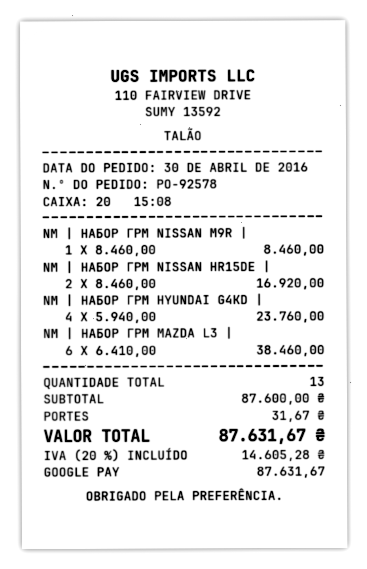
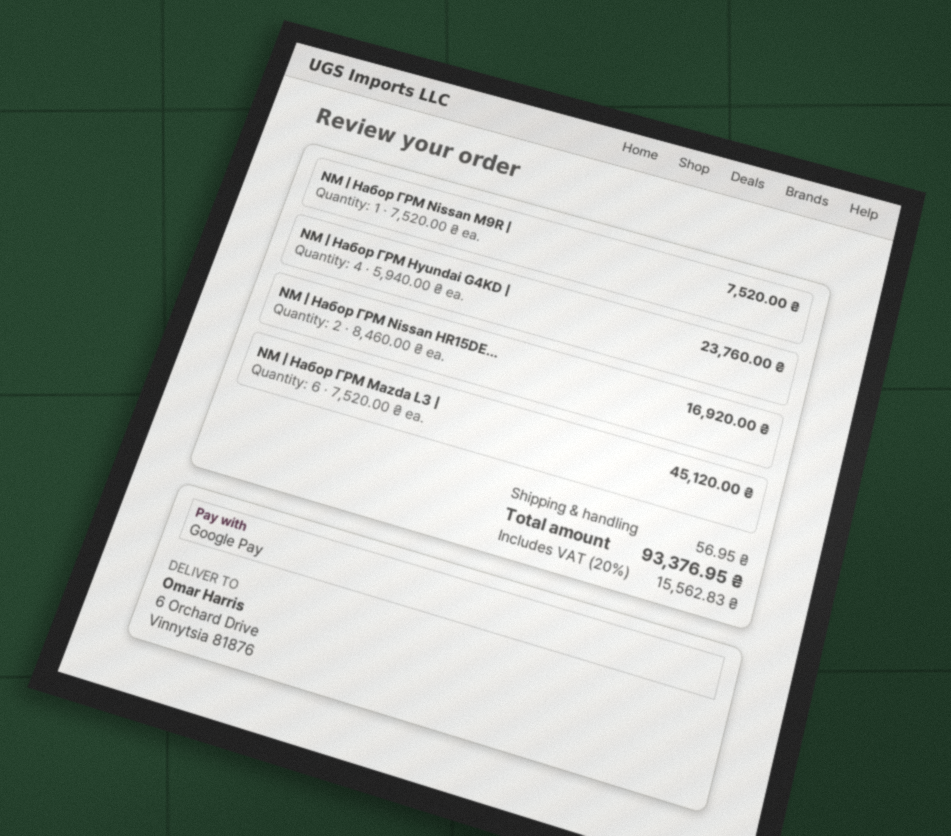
NM | НАБОР ГРМ NISSAN M9R |: 1 x 8460.00 = 8460.00 -> 1 x 7520.00 = 7520.00
NM | НАБОР ГРМ MAZDA L3 |: 6 x 6410.00 = 38460.00 -> 6 x 7520.00 = 45120.00
shipping: 31.67 -> 56.95
tax: 20% = 14605.28 -> 20% = 15562.83
total: 87631.67 -> 93376.95

